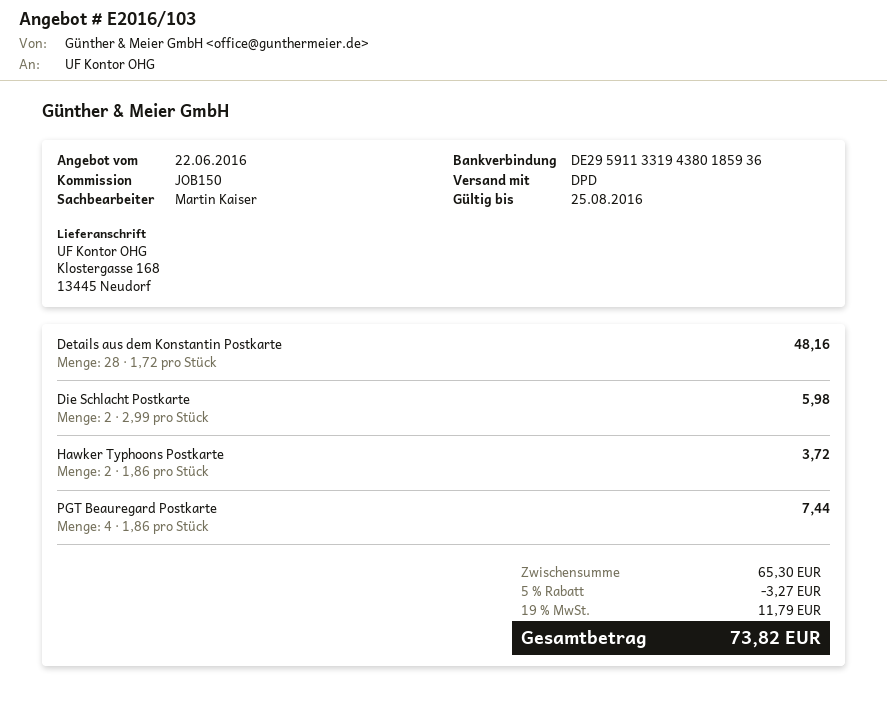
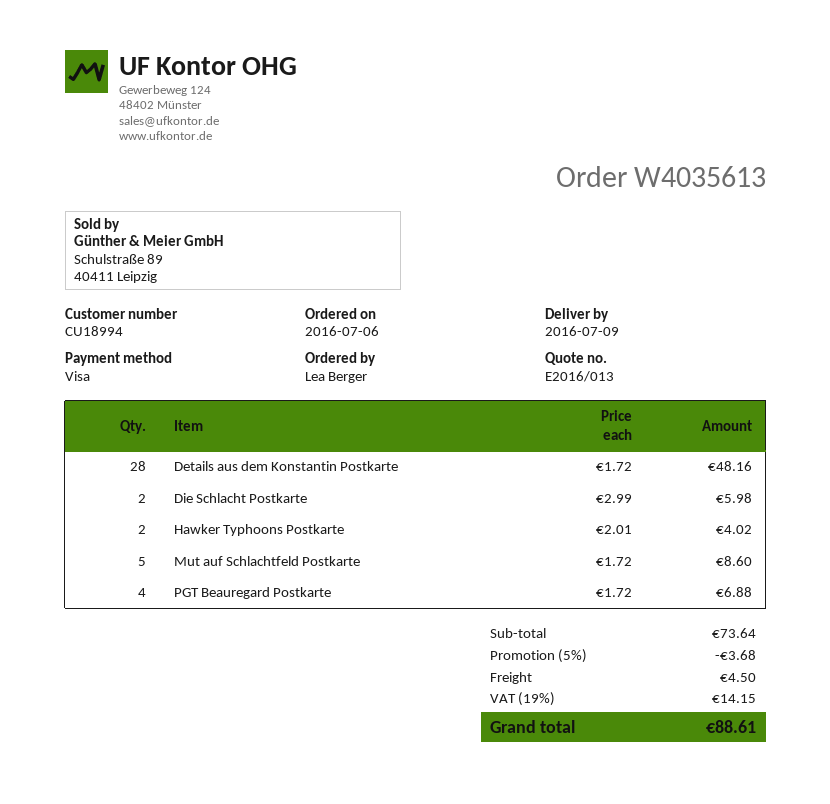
quote number: E2016/103 -> E2016/013
Hawker Typhoons Postkarte: 2 x 1.86 = 3.72 -> 2 x 2.01 = 4.02
PGT Beauregard Postkarte: 4 x 1.86 = 7.44 -> 4 x 1.72 = 6.88
Mut auf Schlachtfeld Postkarte: none -> 5 x 1.72 = 8.60
subtotal: 65.30 -> 73.64
discount: 5% = 3.27 -> 5% = 3.68
shipping: none -> 4.50
tax: 19% = 11.79 -> 19% = 14.15
total: 73.82 -> 88.61

